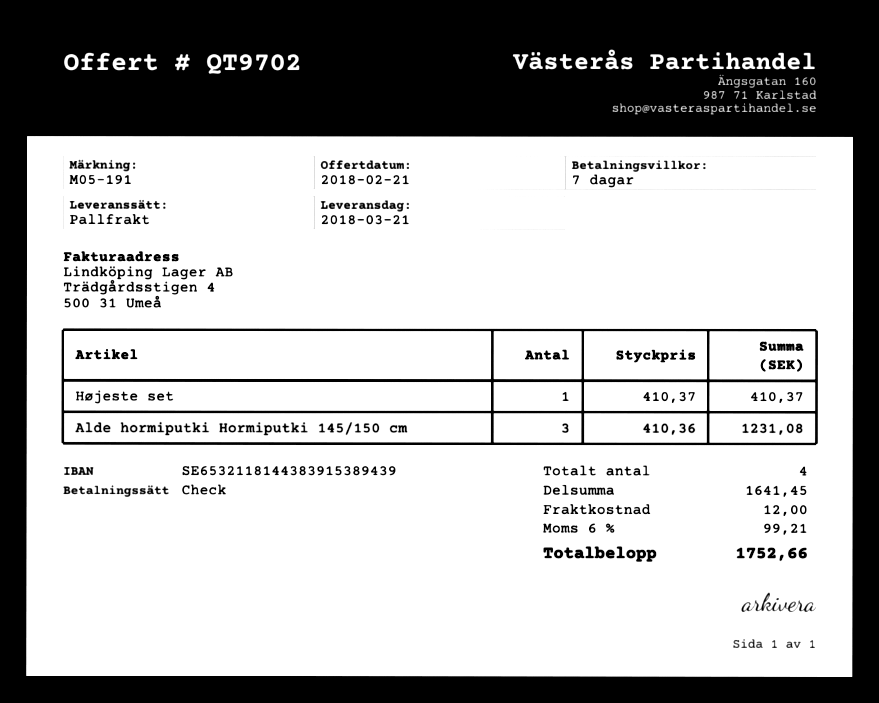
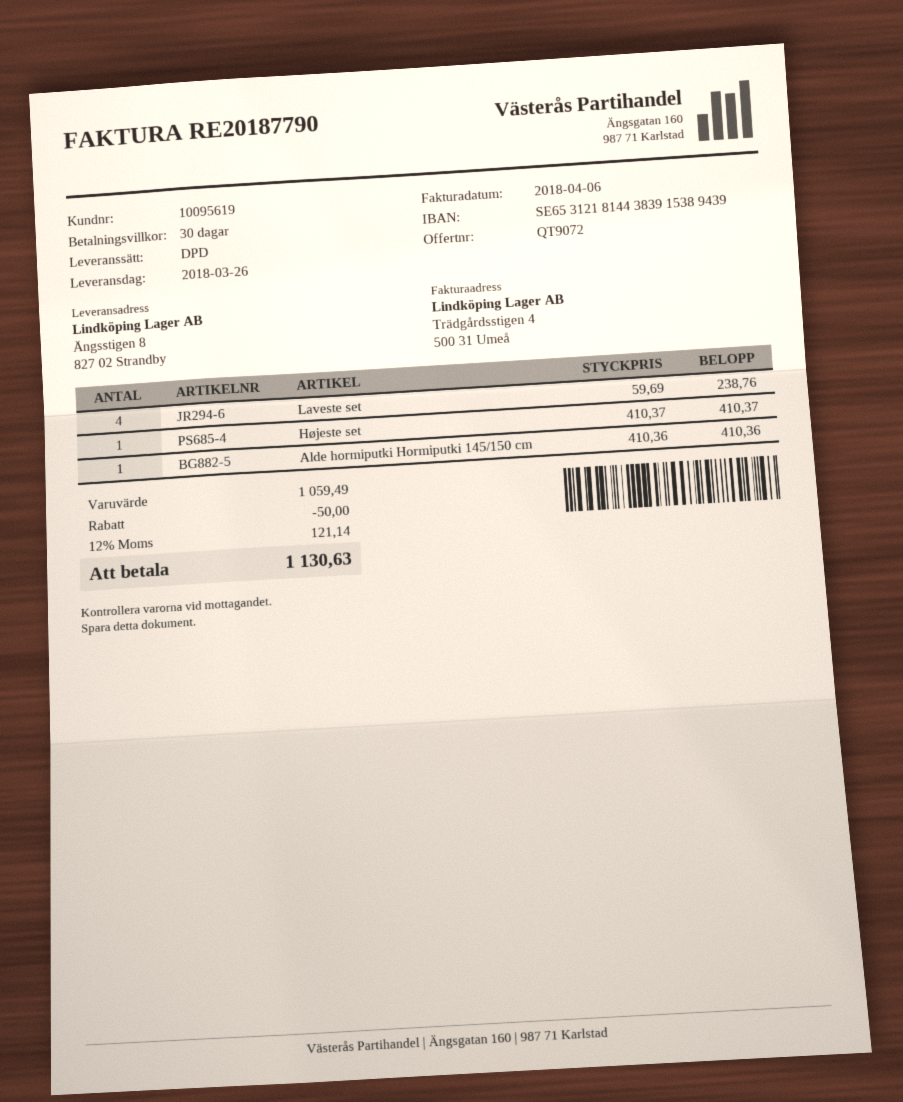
quote number: QT9702 -> QT9072
delivery date: 2018-03-21 -> 2018-03-26
payment terms: 7 days -> 30 days
bank account: SE6532118144383915389439 -> SE6531218144383915389439
shipping method: pallet freight -> DPD
Alde hormiputki Hormiputki 145/150 cm: 3 x 410.36 = 1231.08 -> 1 x 410.36 = 410.36
Laveste set: none -> 4 x 59.69 = 238.76
subtotal: 1641.45 -> 1059.49
discount: none -> 50.00
shipping: 12.00 -> none
tax: 6% = 99.21 -> 12% = 121.14
total: 1752.66 -> 1130.63

